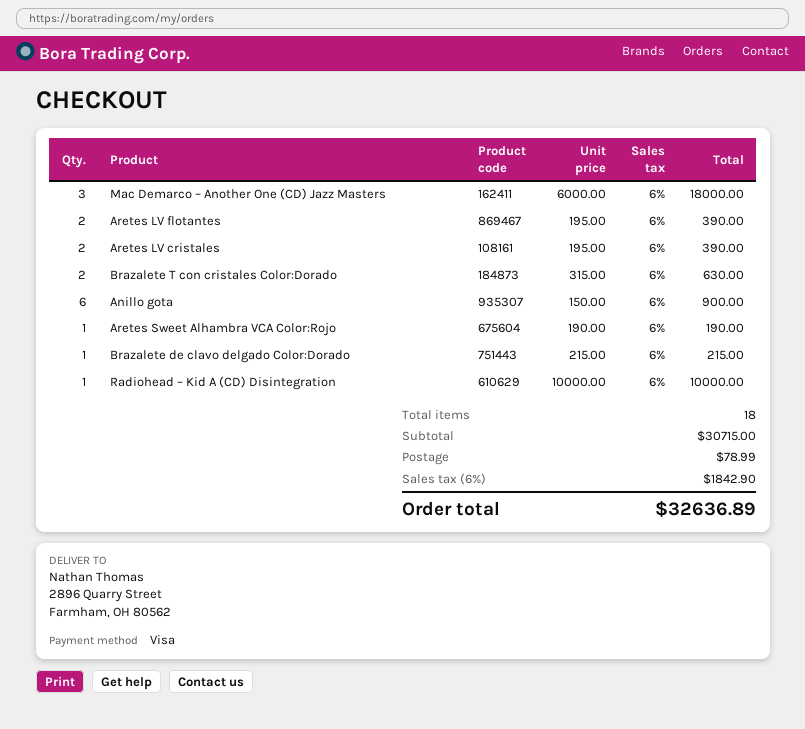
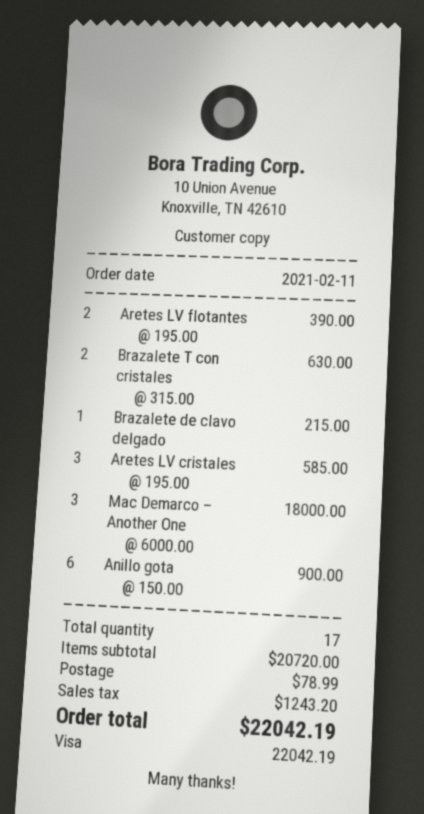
Aretes LV cristales: 2 x 195.00 = 390.00 -> 3 x 195.00 = 585.00
Aretes Sweet Alhambra VCA Color:Rojo: 1 x 190.00 = 190.00 -> none
Radiohead – Kid A (CD) Disintegration: 1 x 10000.00 = 10000.00 -> none
total quantity: 18 -> 17
subtotal: 30715.00 -> 20720.00
tax: 1842.90 -> 1243.20
total: 32636.89 -> 22042.19

